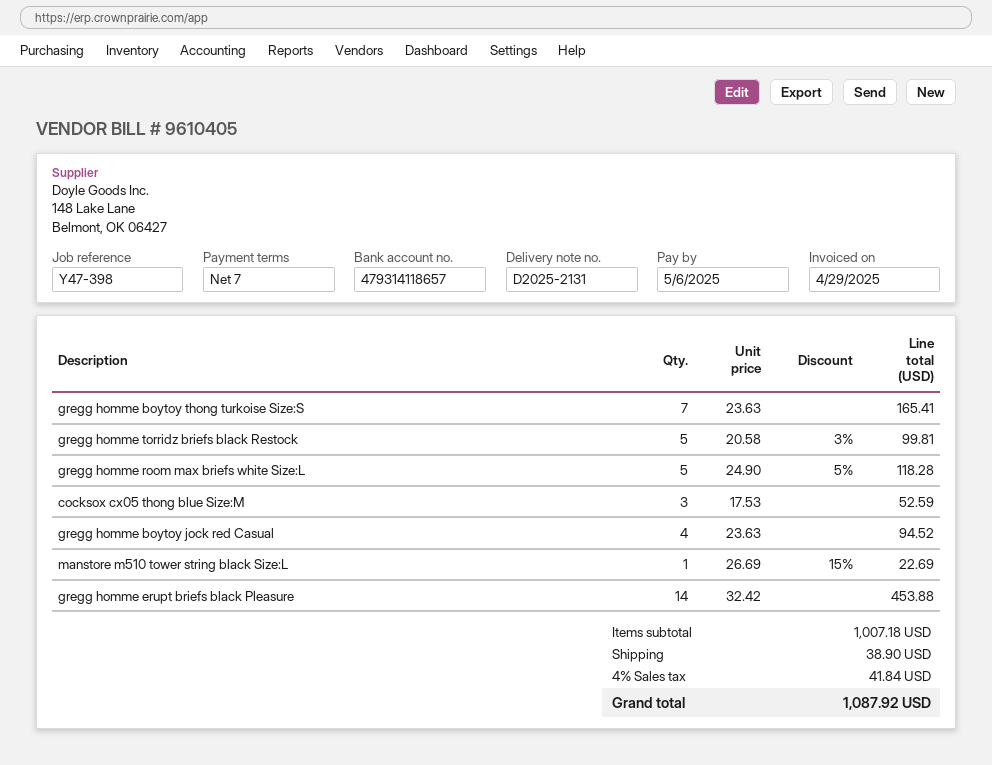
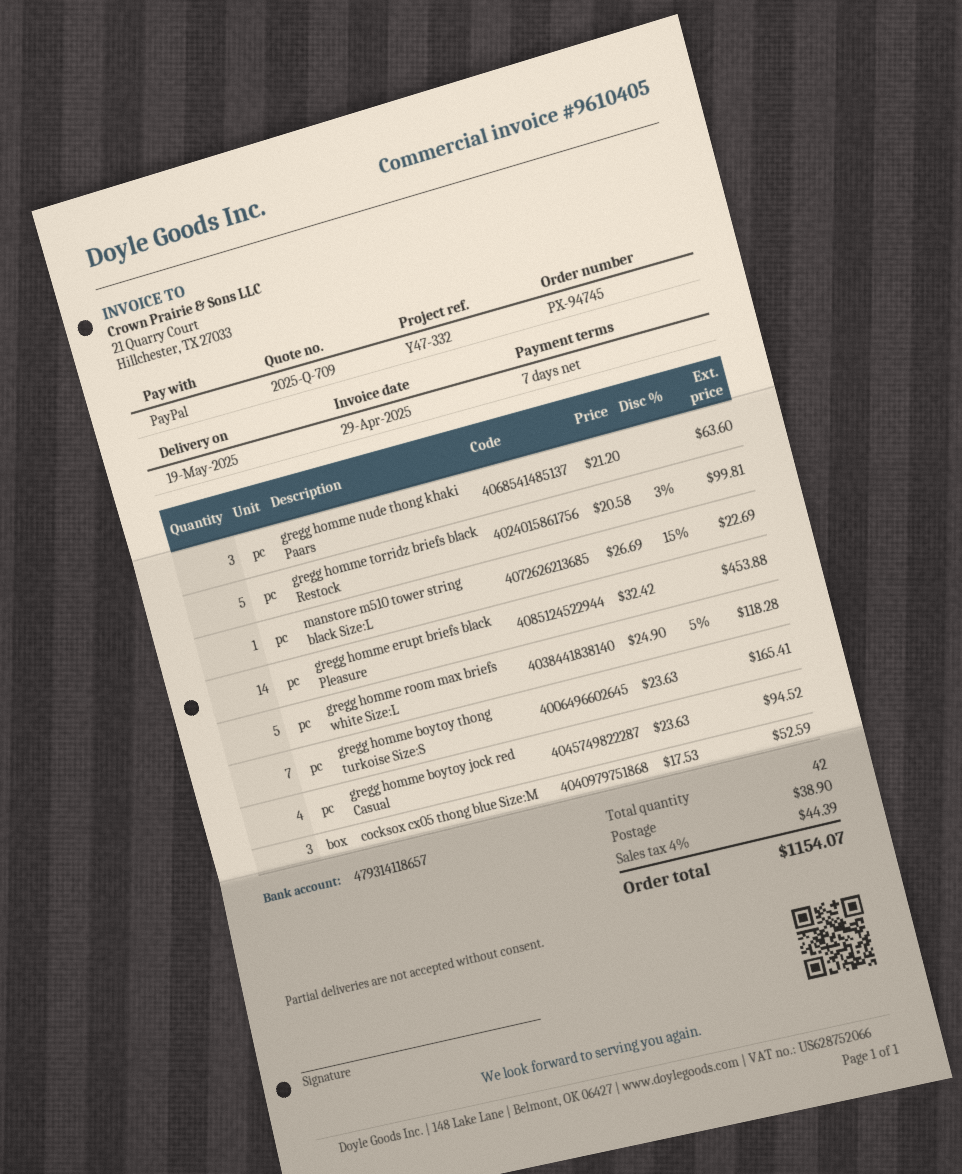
reference: Y47-398 -> Y47-332
gregg homme nude thong khaki Paars: none -> 3 x 21.20 = 63.60
tax: 4% = 41.84 -> 4% = 44.39
total: 1087.92 -> 1154.07

